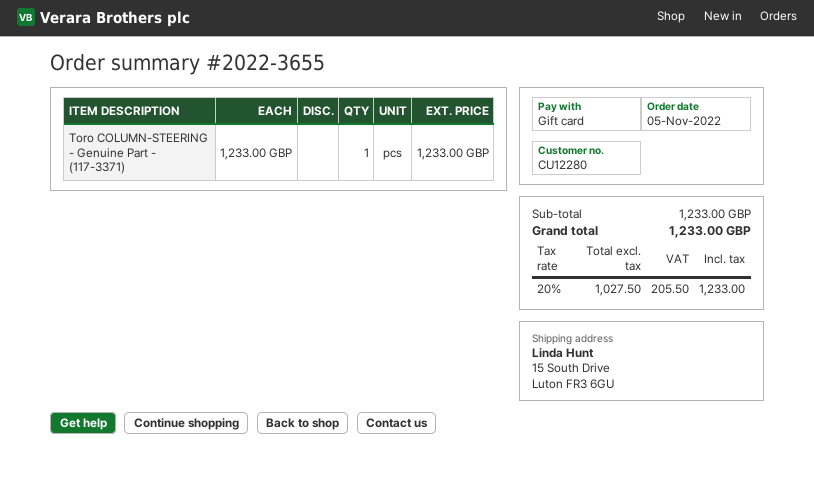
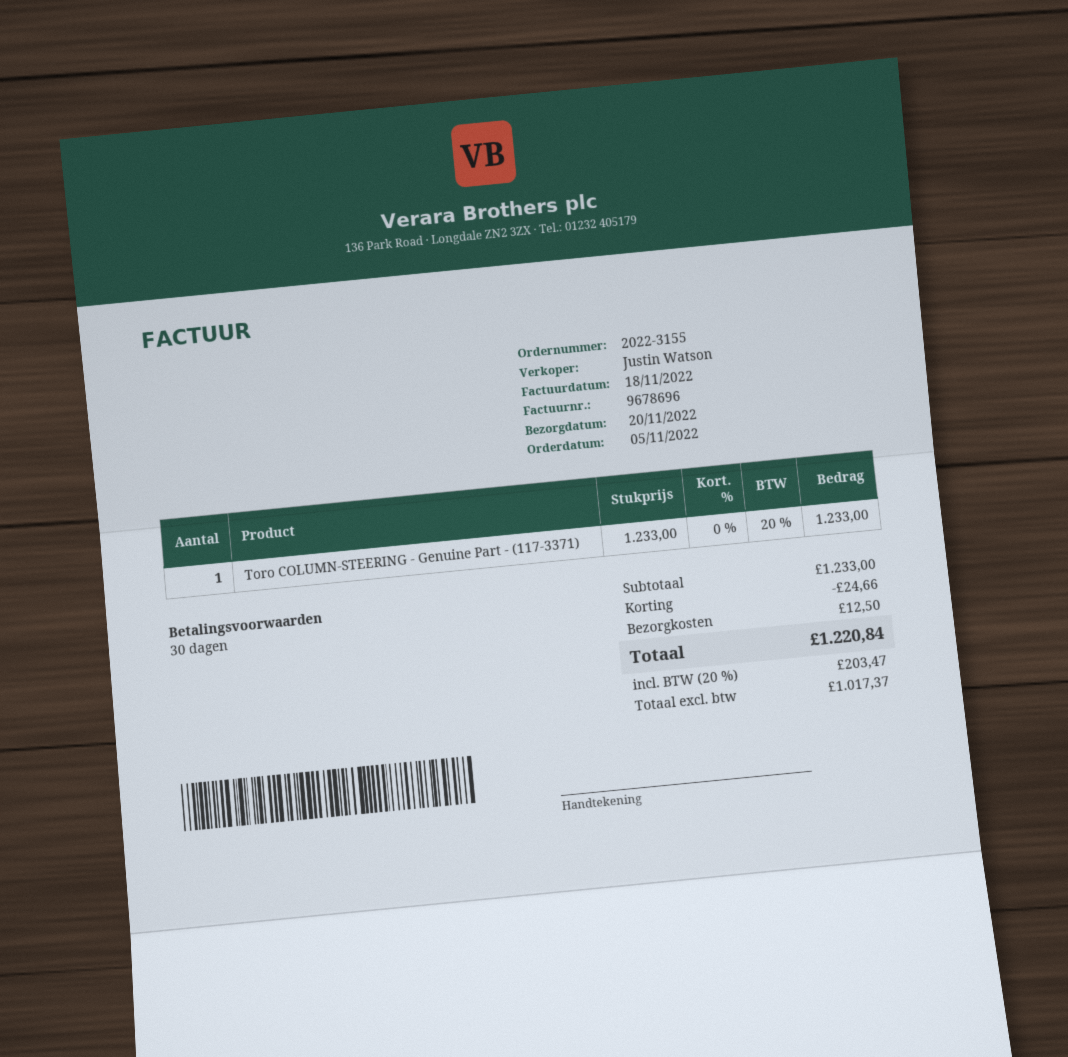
order number: 2022-3655 -> 2022-3155
discount: none -> 24.66
shipping: none -> 12.50
net: 1027.50 -> 1017.37
tax: 20% = 205.50 -> 20% = 203.47
total: 1233.00 -> 1220.84

